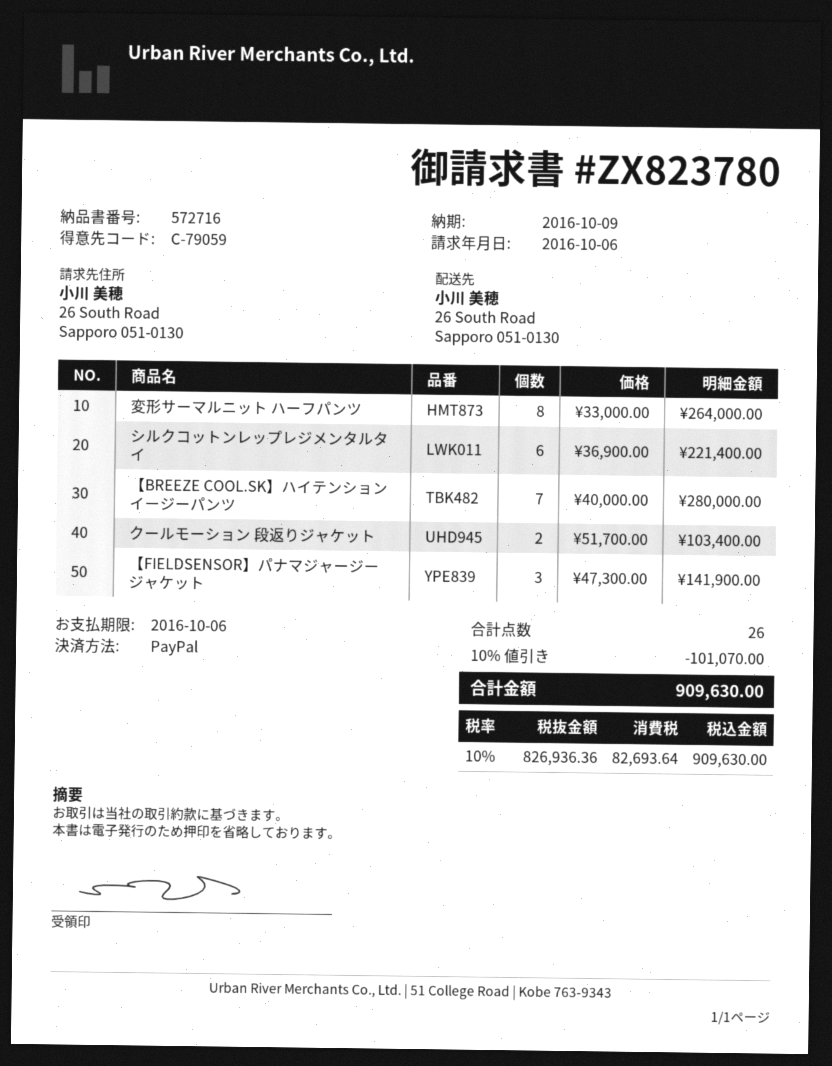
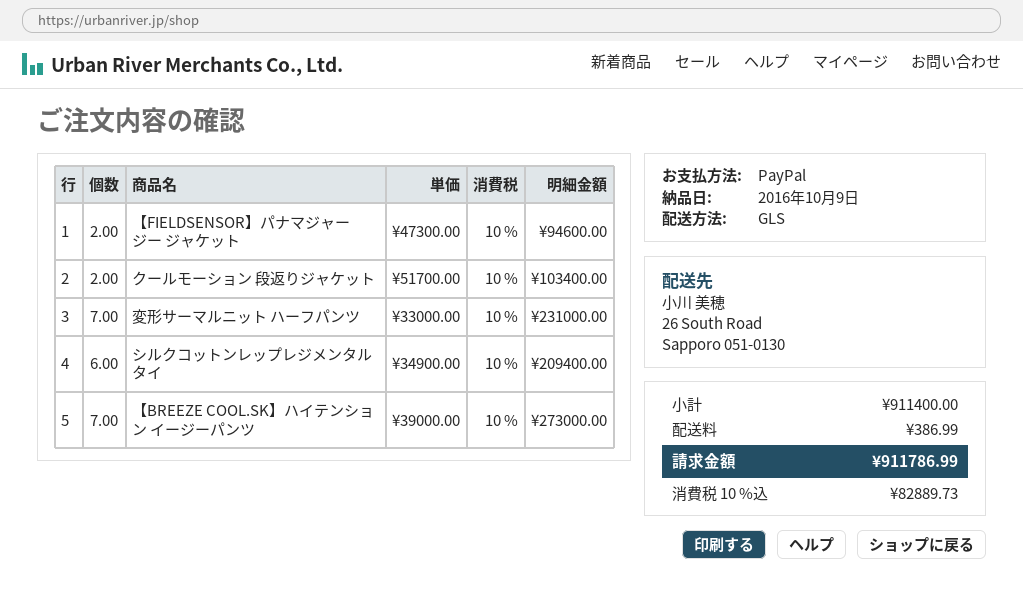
変形サーマルニット ハーフパンツ: 8 x 33000.00 = 264000.00 -> 7 x 33000.00 = 231000.00
シルクコットンレップレジメンタルタイ: 6 x 36900.00 = 221400.00 -> 6 x 34900.00 = 209400.00
【BREEZE COOL.SK】ハイテンション イージーパンツ: 7 x 40000.00 = 280000.00 -> 7 x 39000.00 = 273000.00
【FIELDSENSOR】パナマジャージー ジャケット: 3 x 47300.00 = 141900.00 -> 2 x 47300.00 = 94600.00
discount: 10% = 101070.00 -> none
shipping: none -> 386.99
tax: 10% = 82693.64 -> 10% = 82889.73
total: 909630.00 -> 911786.99

